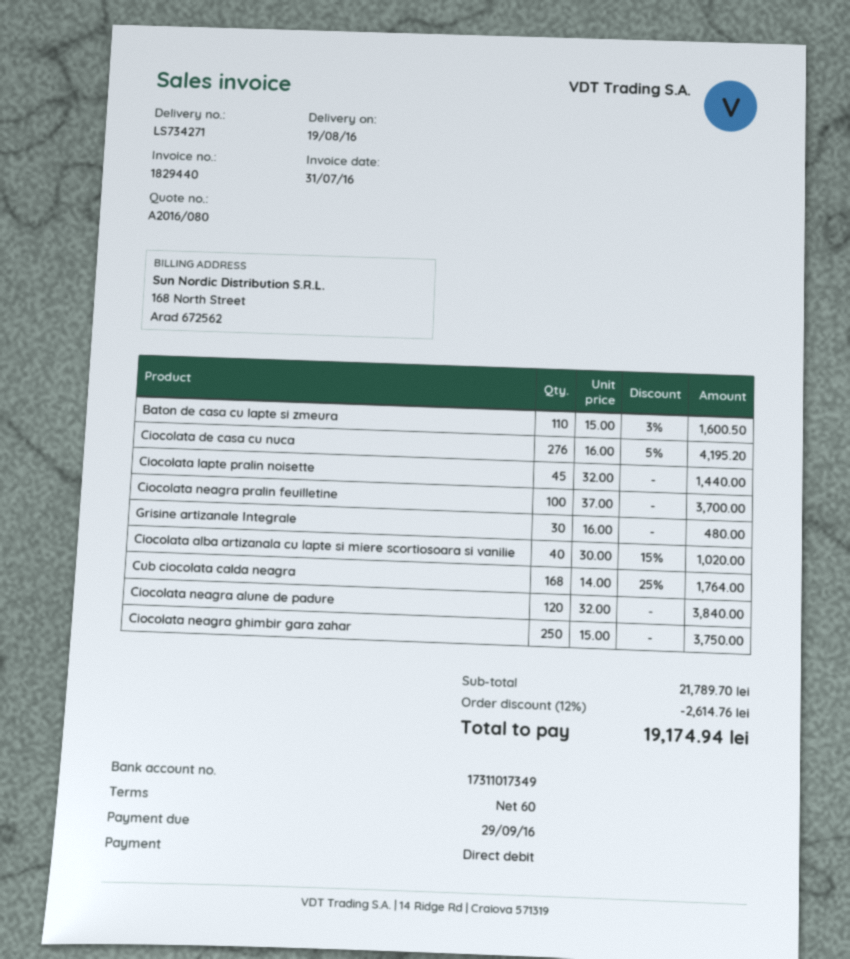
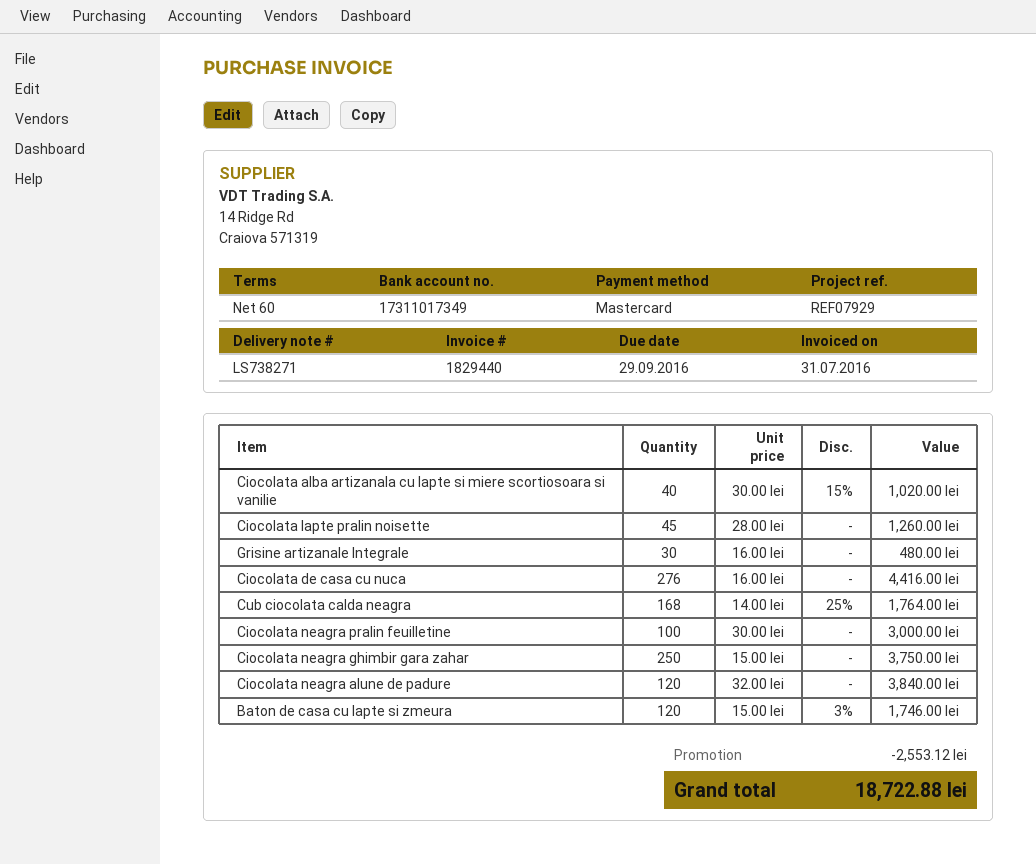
delivery note number: LS734271 -> LS738271
payment method: direct debit -> Mastercard
Baton de casa cu lapte si zmeura: 110 x 15.00 - 3% = 1600.50 -> 120 x 15.00 - 3% = 1746.00
Ciocolata de casa cu nuca: 276 x 16.00 - 5% = 4195.20 -> 276 x 16.00 = 4416.00
Ciocolata lapte pralin noisette: 45 x 32.00 = 1440.00 -> 45 x 28.00 = 1260.00
Ciocolata neagra pralin feuilletine: 100 x 37.00 = 3700.00 -> 100 x 30.00 = 3000.00
discount: 2614.76 -> 2553.12
total: 19174.94 -> 18722.88

